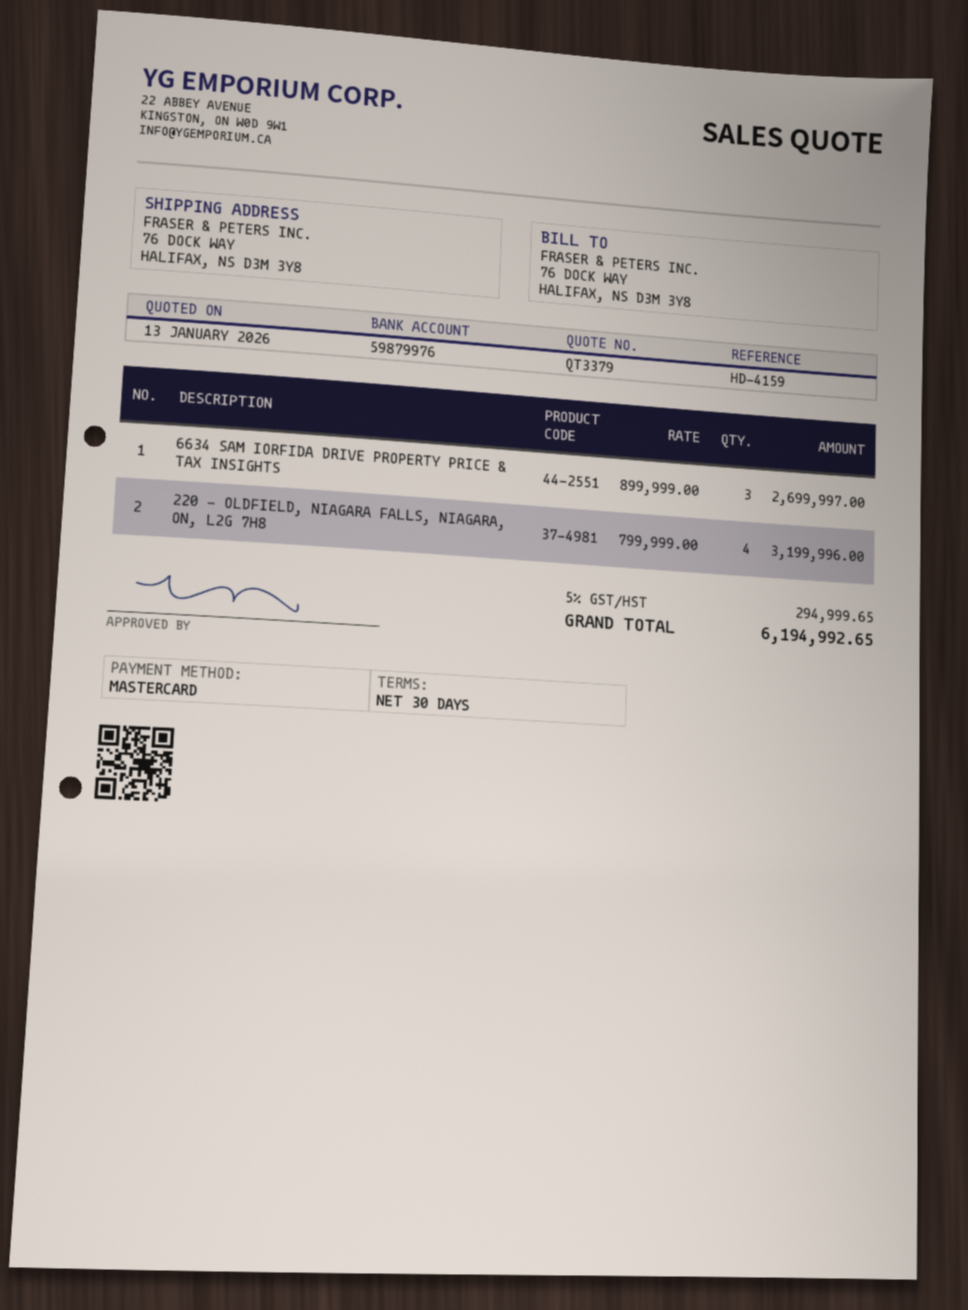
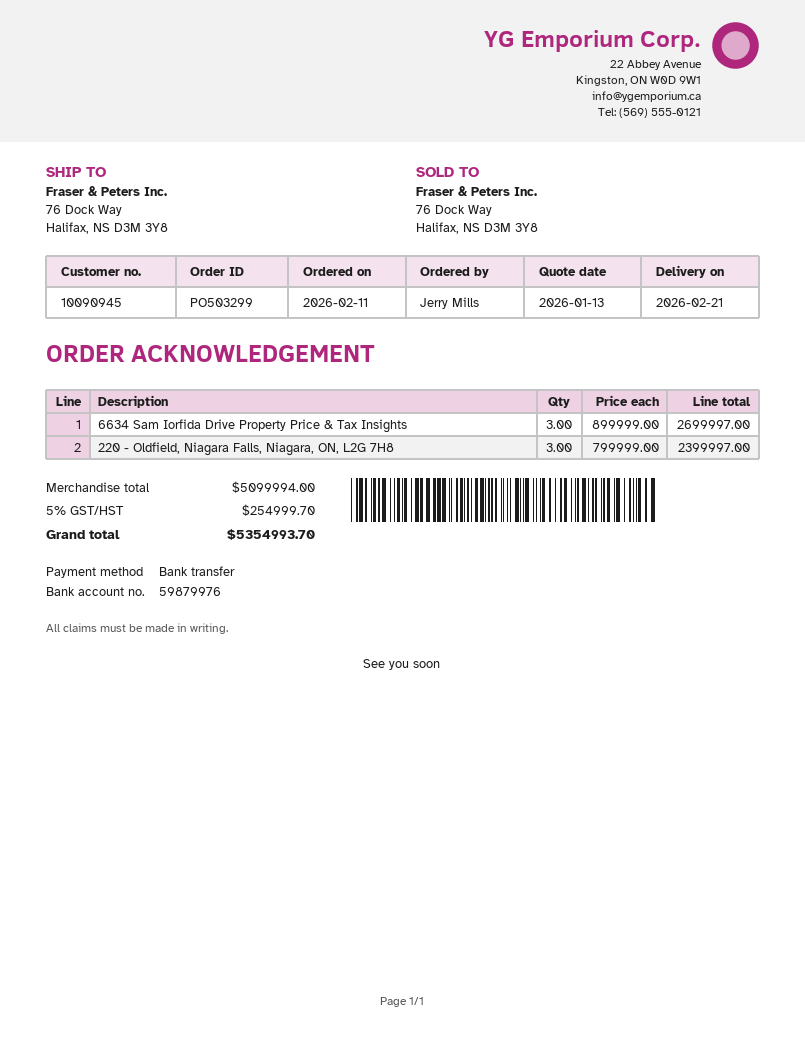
payment method: Mastercard -> bank transfer
220 - OLDFIELD, NIAGARA FALLS, NIAGARA, ON, L2G 7H8: 4 x 799999.00 = 3199996.00 -> 3 x 799999.00 = 2399997.00
tax: 5% = 294999.65 -> 5% = 254999.70
total: 6194992.65 -> 5354993.70

